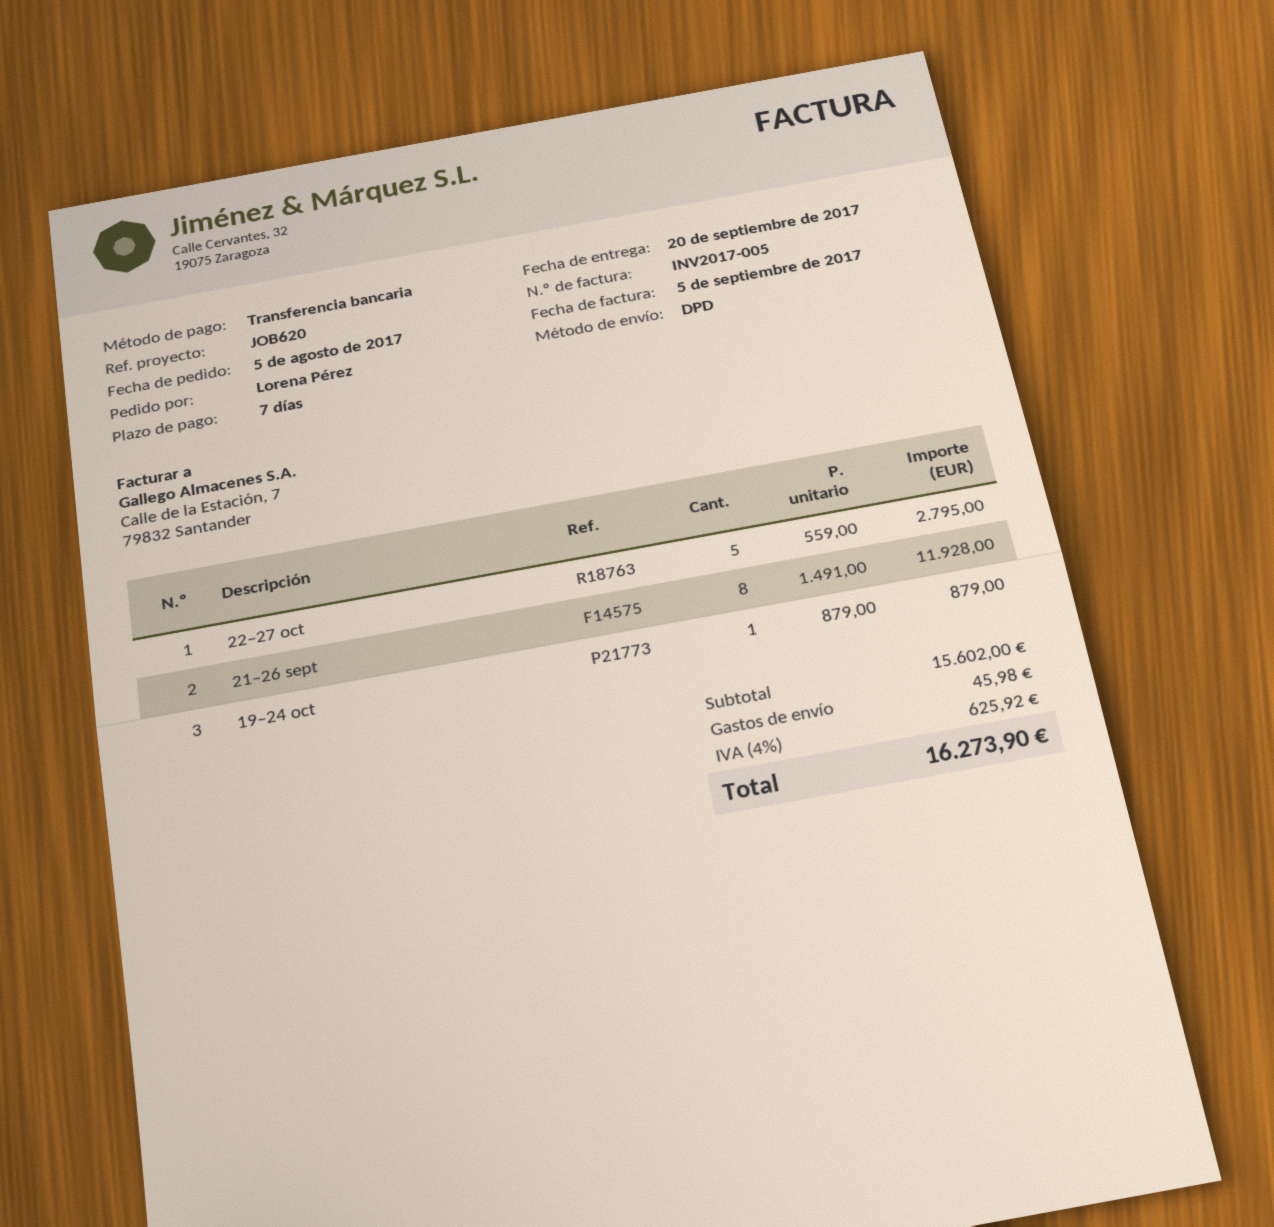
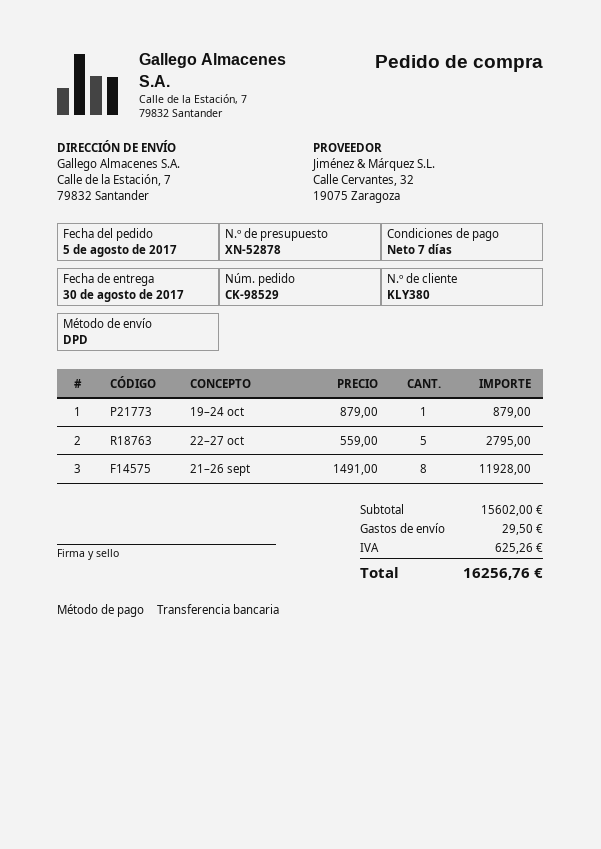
delivery date: 2017-09-20 -> 2017-08-30
shipping: 45.98 -> 29.50
tax: 625.92 -> 625.26
total: 16273.90 -> 16256.76

